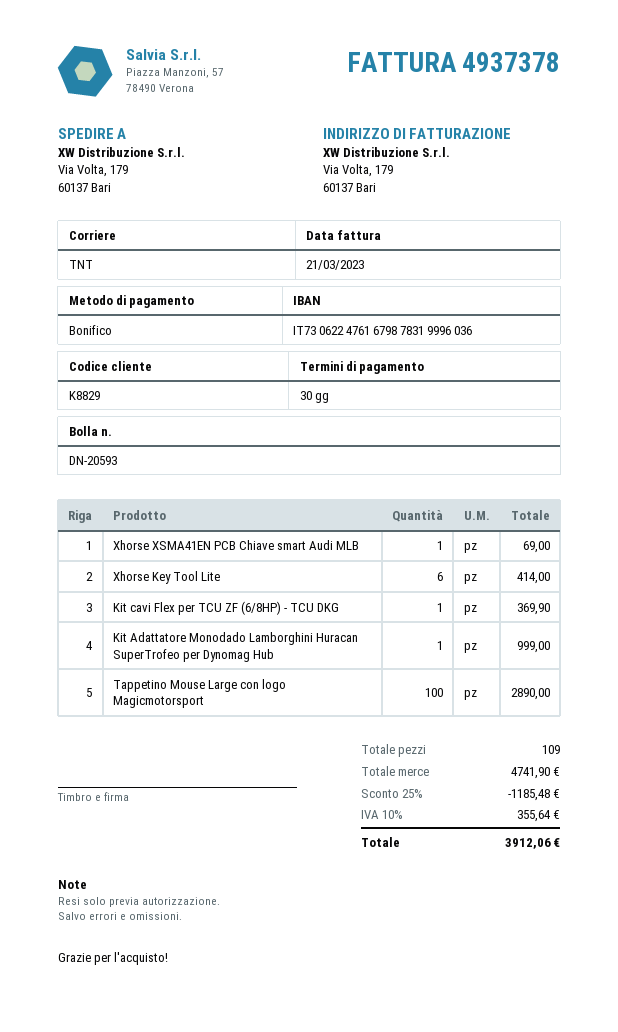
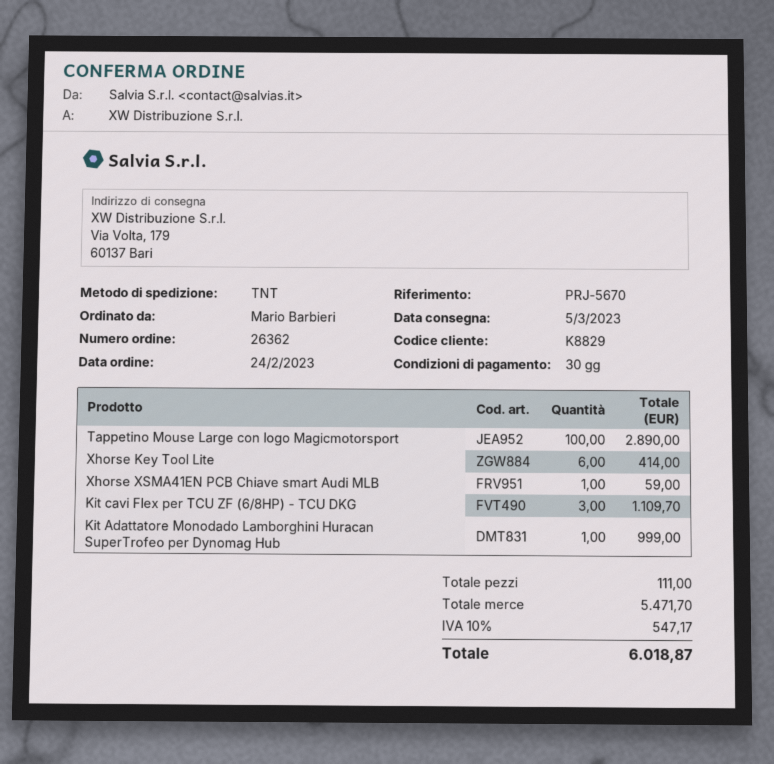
Xhorse XSMA41EN PCB Chiave smart Audi MLB: 1 for 69.00 -> 1 for 59.00
Kit cavi Flex per TCU ZF (6/8HP) - TCU DKG: 1 for 369.90 -> 3 for 1109.70
total quantity: 109 -> 111
subtotal: 4741.90 -> 5471.70
discount: 25% = 1185.48 -> none
tax: 10% = 355.64 -> 10% = 547.17
total: 3912.06 -> 6018.87

